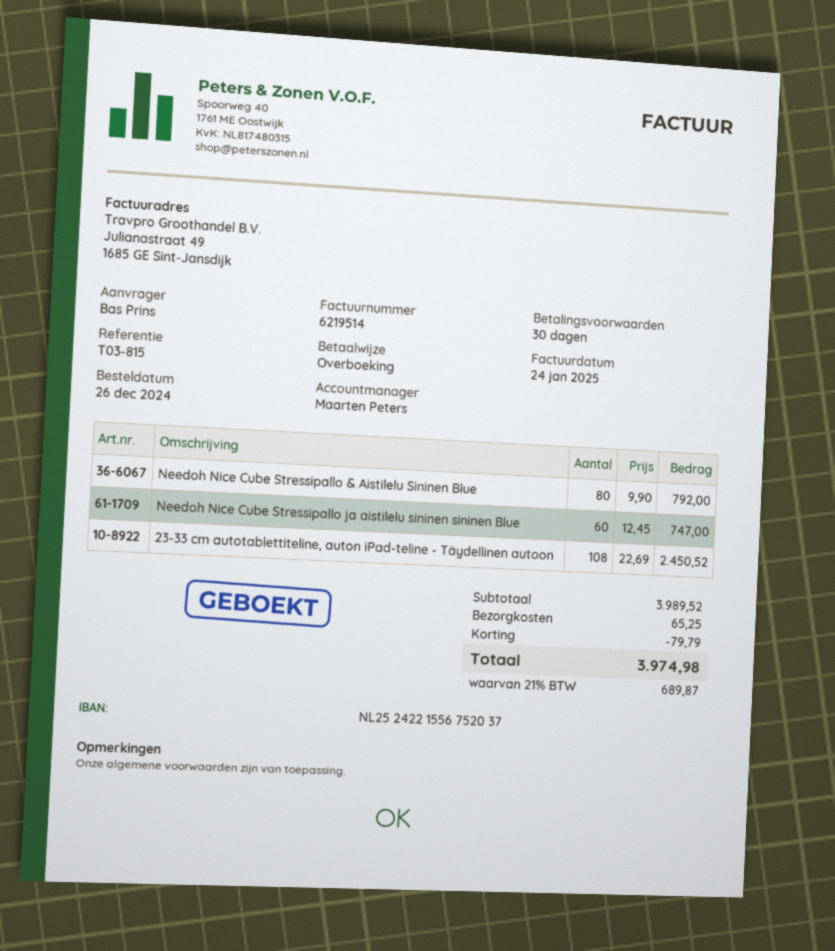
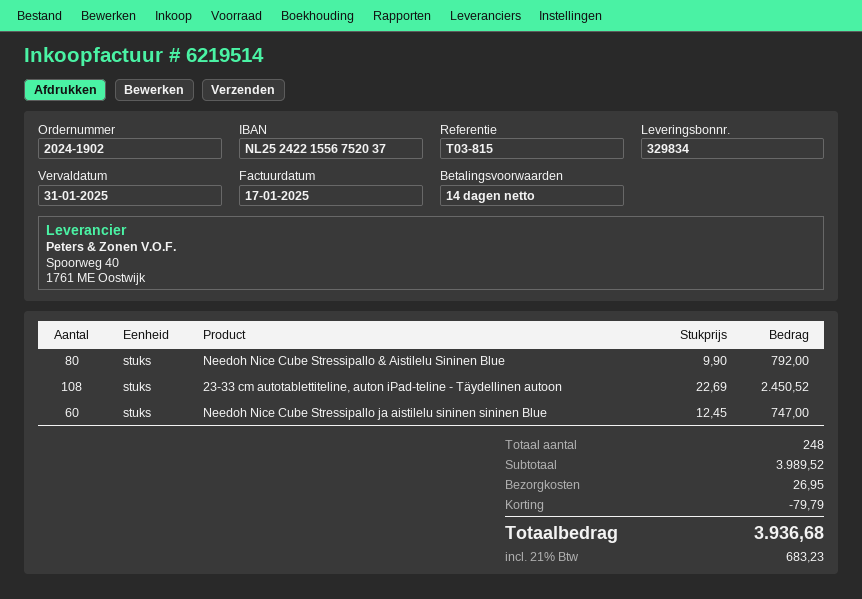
invoice date: 2025-01-24 -> 2025-01-17
payment terms: 30 days -> 14 days
shipping: 65.25 -> 26.95
tax: 21% = 689.87 -> 21% = 683.23
total: 3974.98 -> 3936.68

